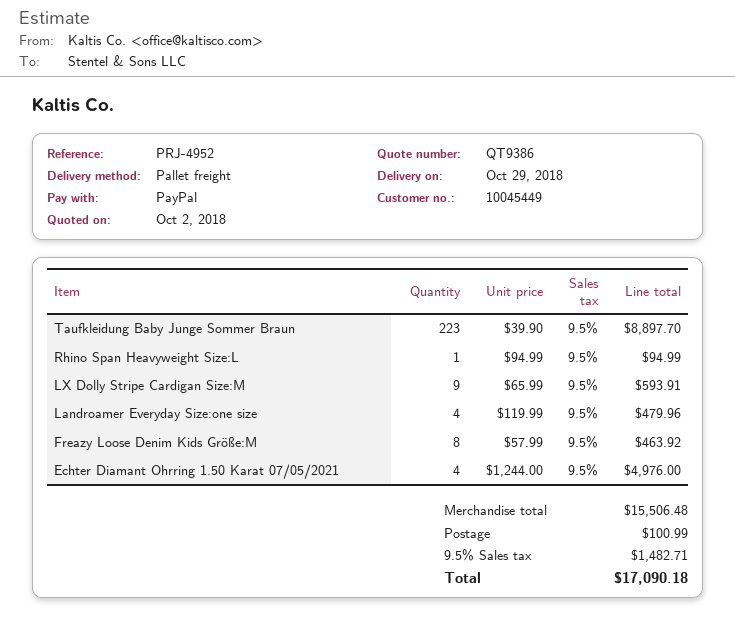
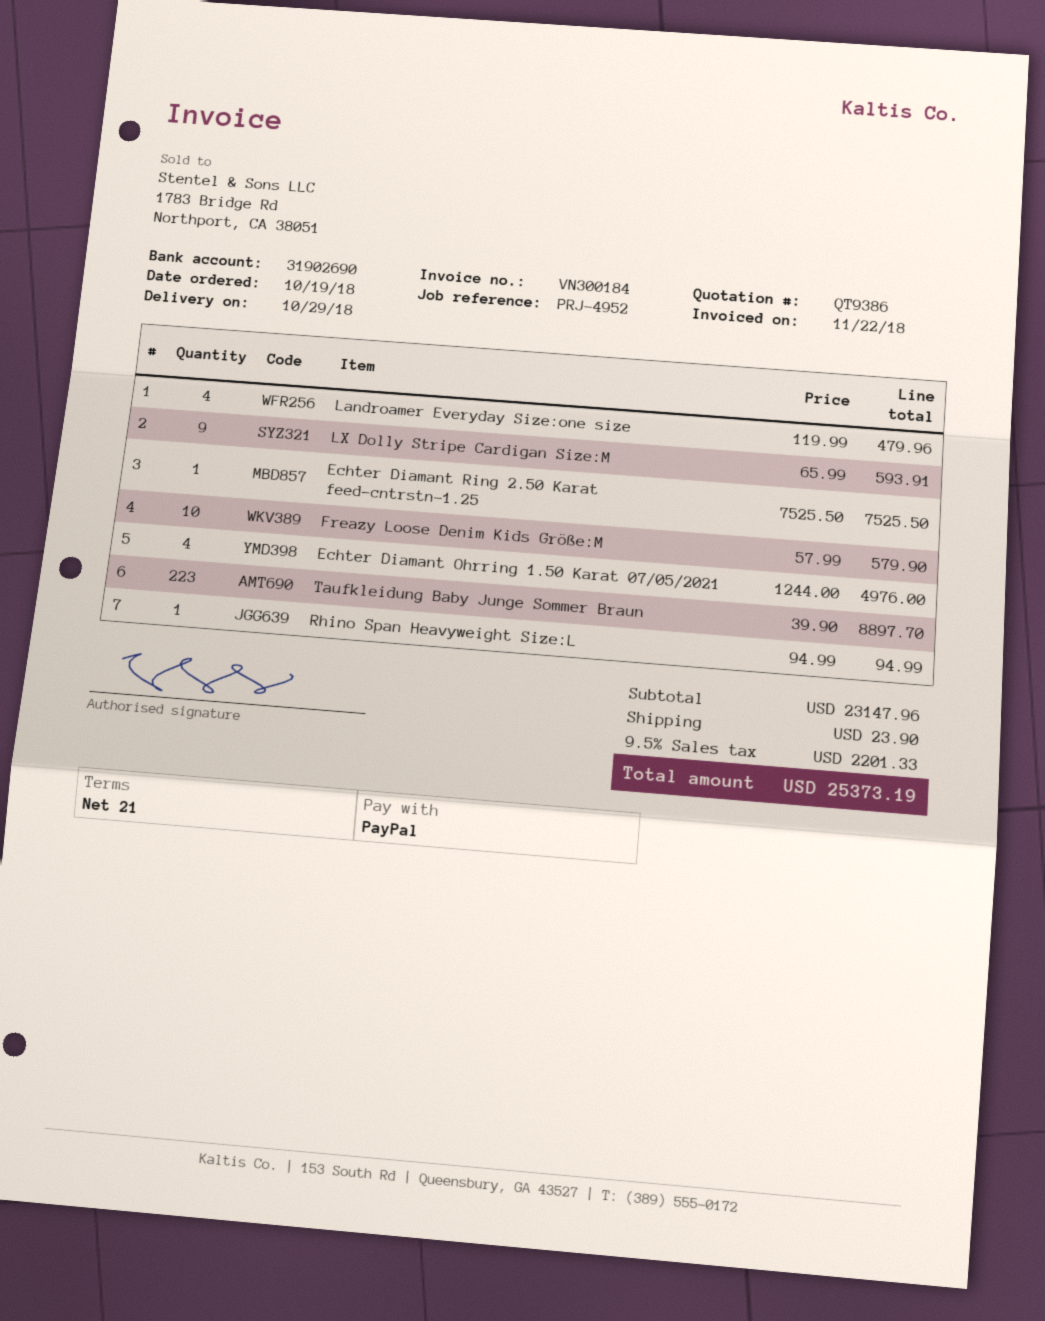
Freazy Loose Denim Kids Größe:M: 8 x 57.99 = 463.92 -> 10 x 57.99 = 579.90
Echter Diamant Ring 2.50 Karat feed-cntrstn-1.25: none -> 1 x 7525.50 = 7525.50
subtotal: 15506.48 -> 23147.96
shipping: 100.99 -> 23.90
tax: 9.5% = 1482.71 -> 9.5% = 2201.33
total: 17090.18 -> 25373.19

